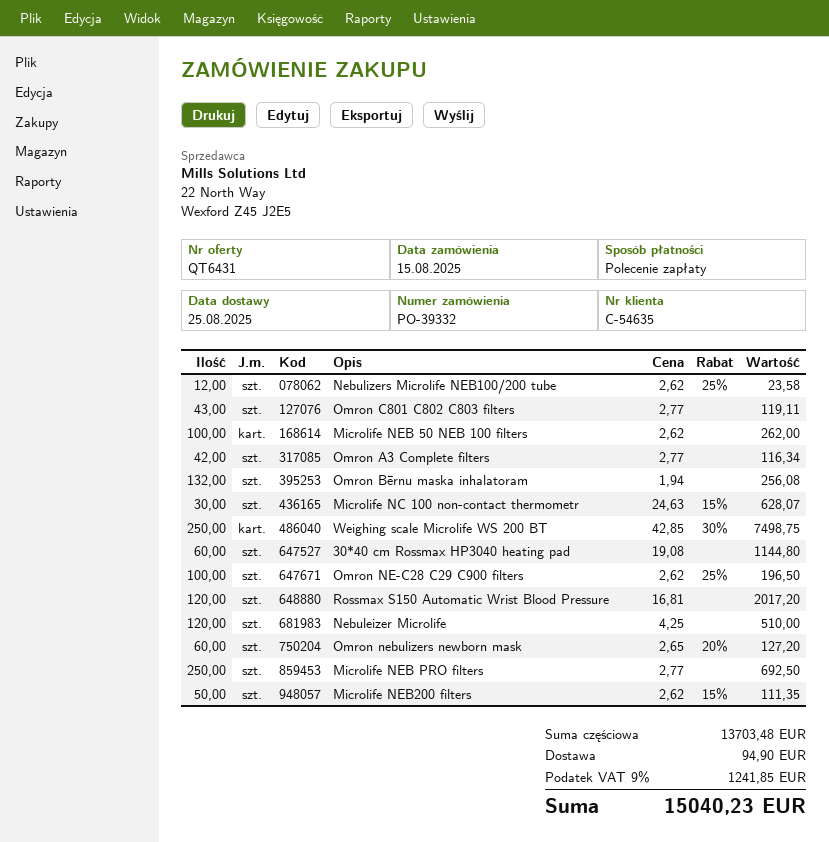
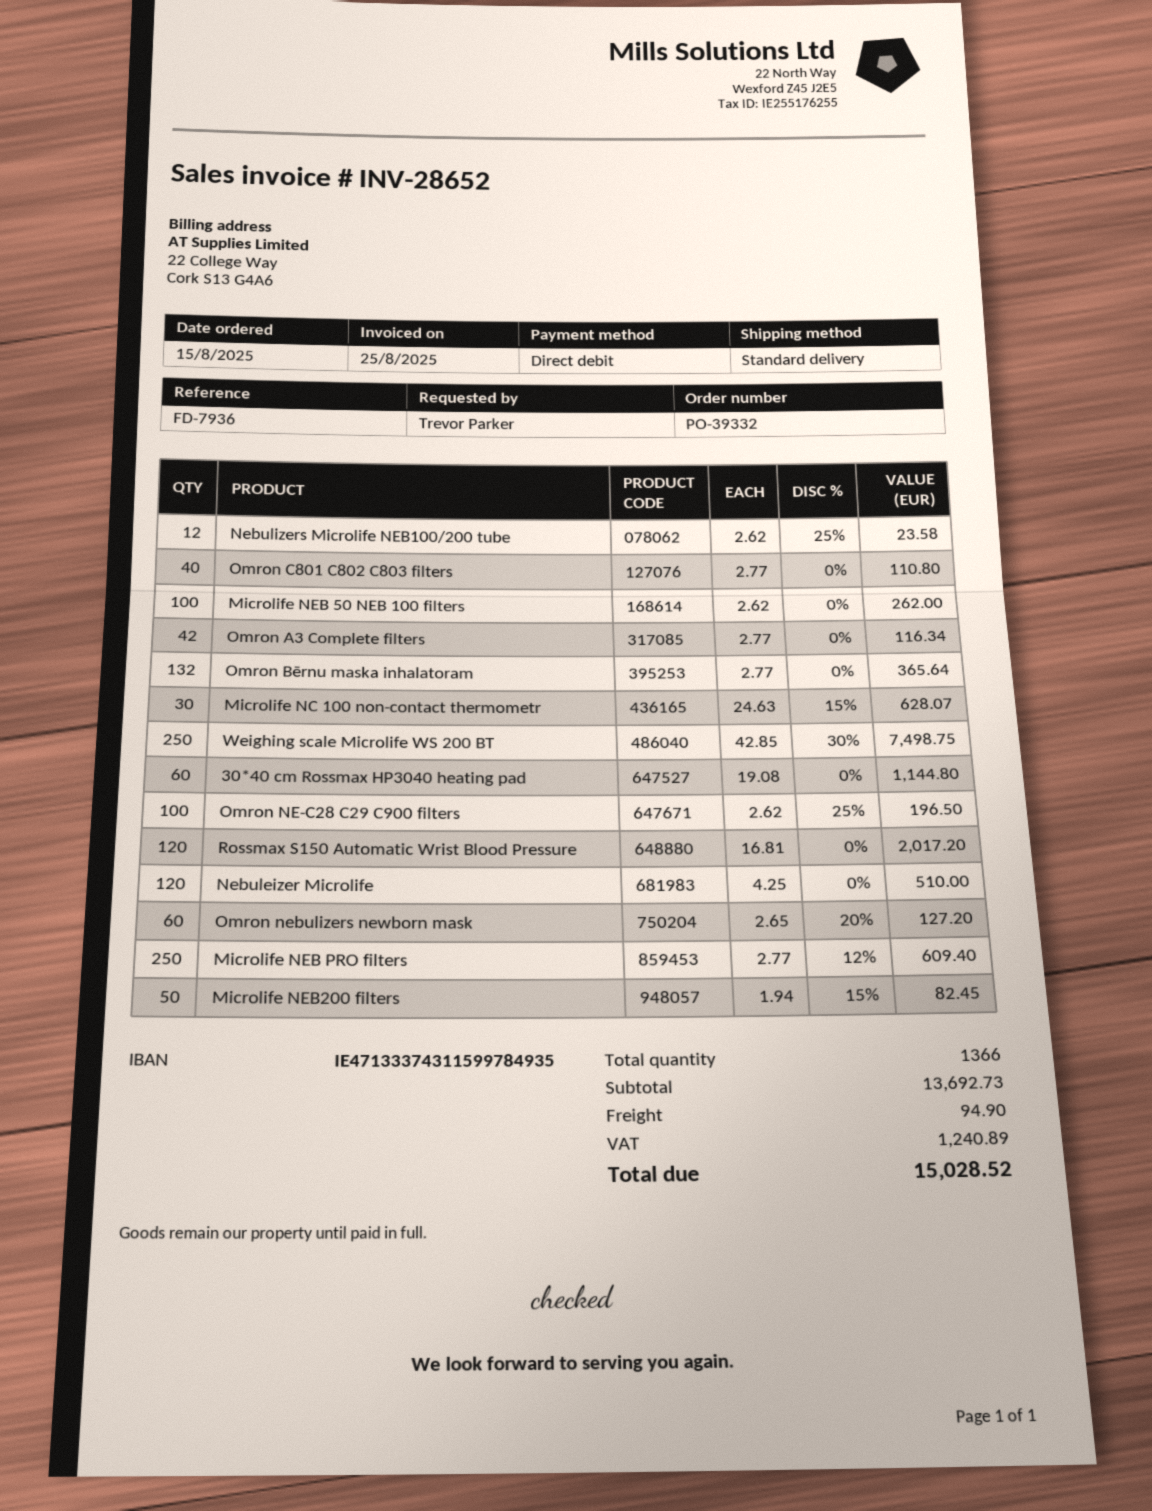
Omron C801 C802 C803 filters: 43 x 2.77 = 119.11 -> 40 x 2.77 = 110.80
Omron Bērnu maska inhalatoram: 132 x 1.94 = 256.08 -> 132 x 2.77 = 365.64
Microlife NEB PRO filters: 250 x 2.77 = 692.50 -> 250 x 2.77 - 12% = 609.40
Microlife NEB200 filters: 50 x 2.62 - 15% = 111.35 -> 50 x 1.94 - 15% = 82.45
subtotal: 13703.48 -> 13692.73
tax: 1241.85 -> 1240.89
total: 15040.23 -> 15028.52

